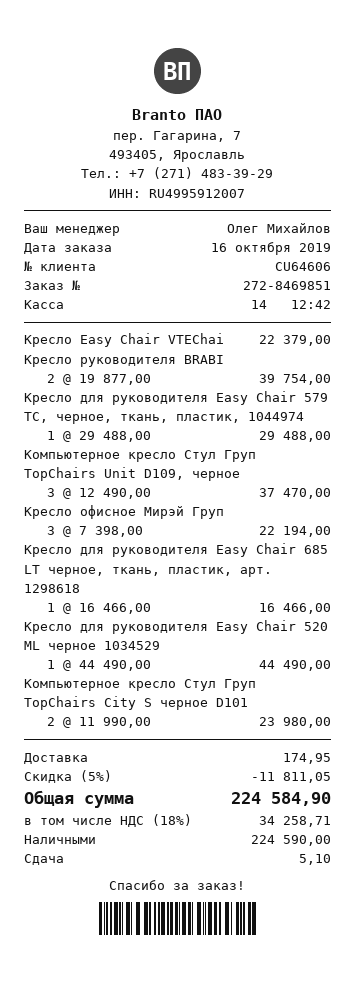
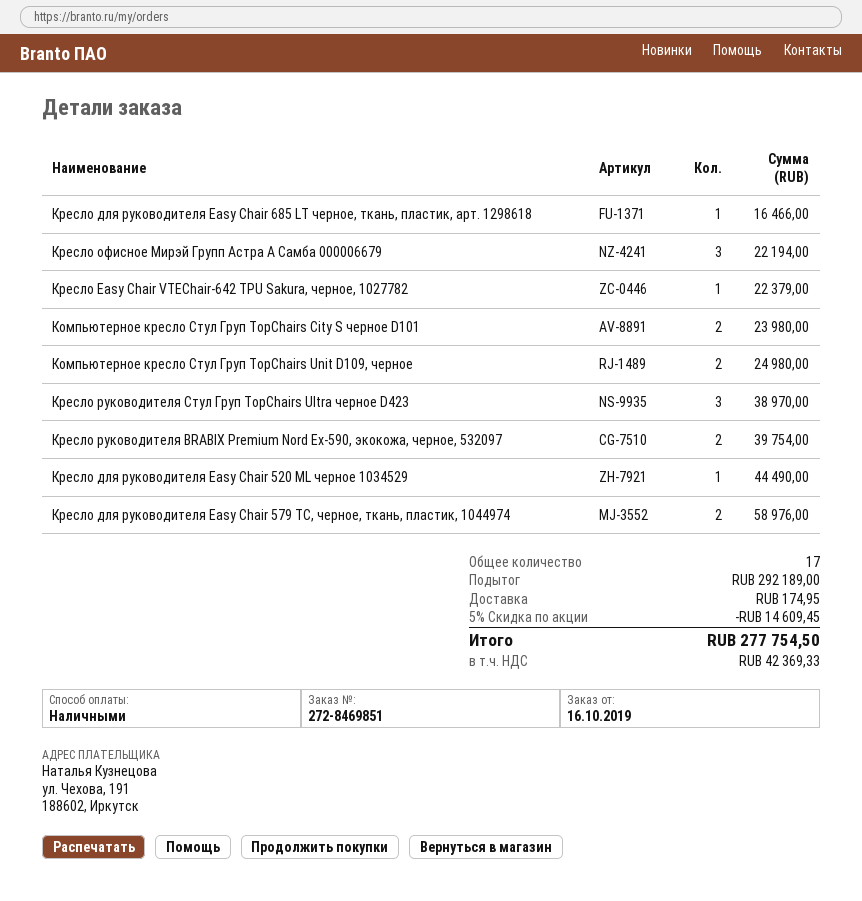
Кресло для руководителя Easy Chair 579 TC, черное, ткань, пластик, 1044974: 1 for 29488.00 -> 2 for 58976.00
Компьютерное кресло Стул Груп TopChairs Unit D109, черное: 3 for 37470.00 -> 2 for 24980.00
Кресло руководителя Стул Груп TopChairs Ultra черное D423: none -> 3 for 38970.00
discount: 5% = 11811.05 -> 5% = 14609.45
tax: 34258.71 -> 42369.33
total: 224584.90 -> 277754.50

